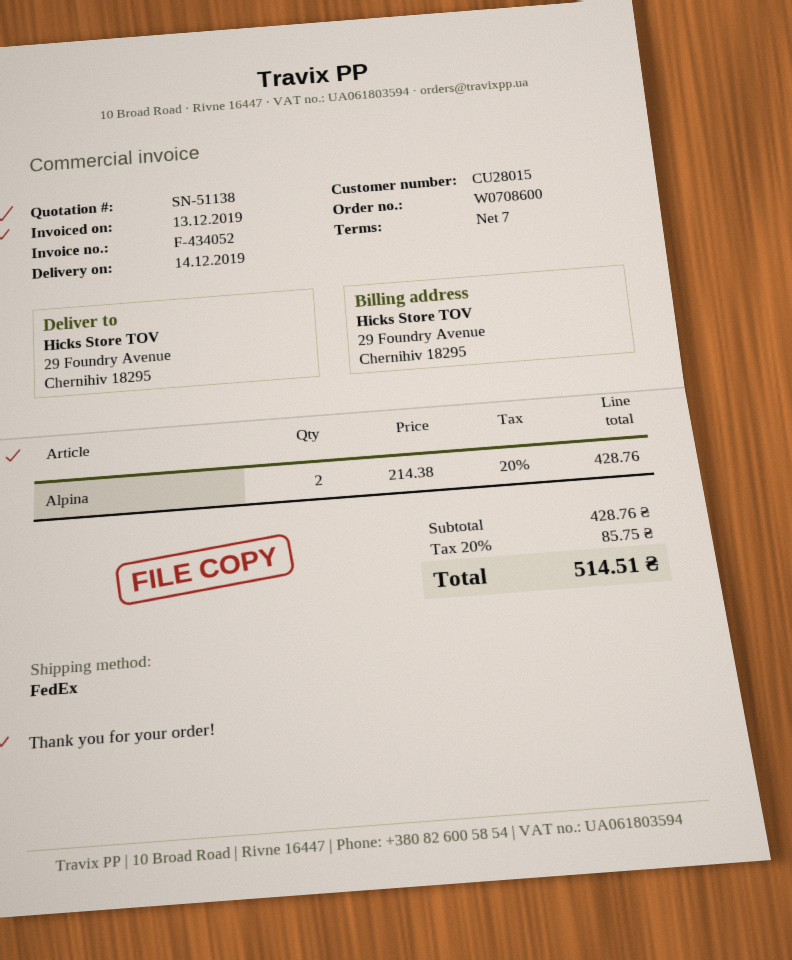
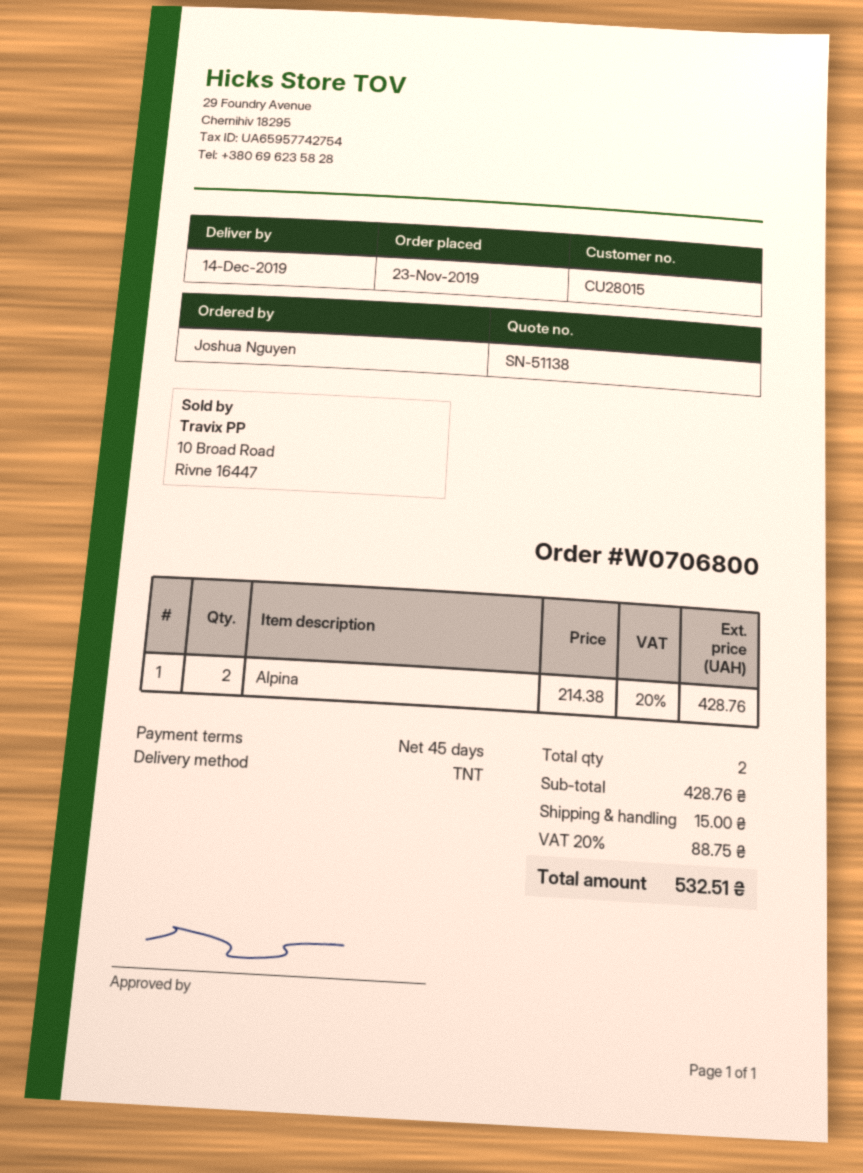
order number: W0708600 -> W0706800
payment terms: 7 days -> 45 days
shipping method: FedEx -> TNT
shipping: none -> 15.00
tax: 20% = 85.75 -> 20% = 88.75
total: 514.51 -> 532.51

